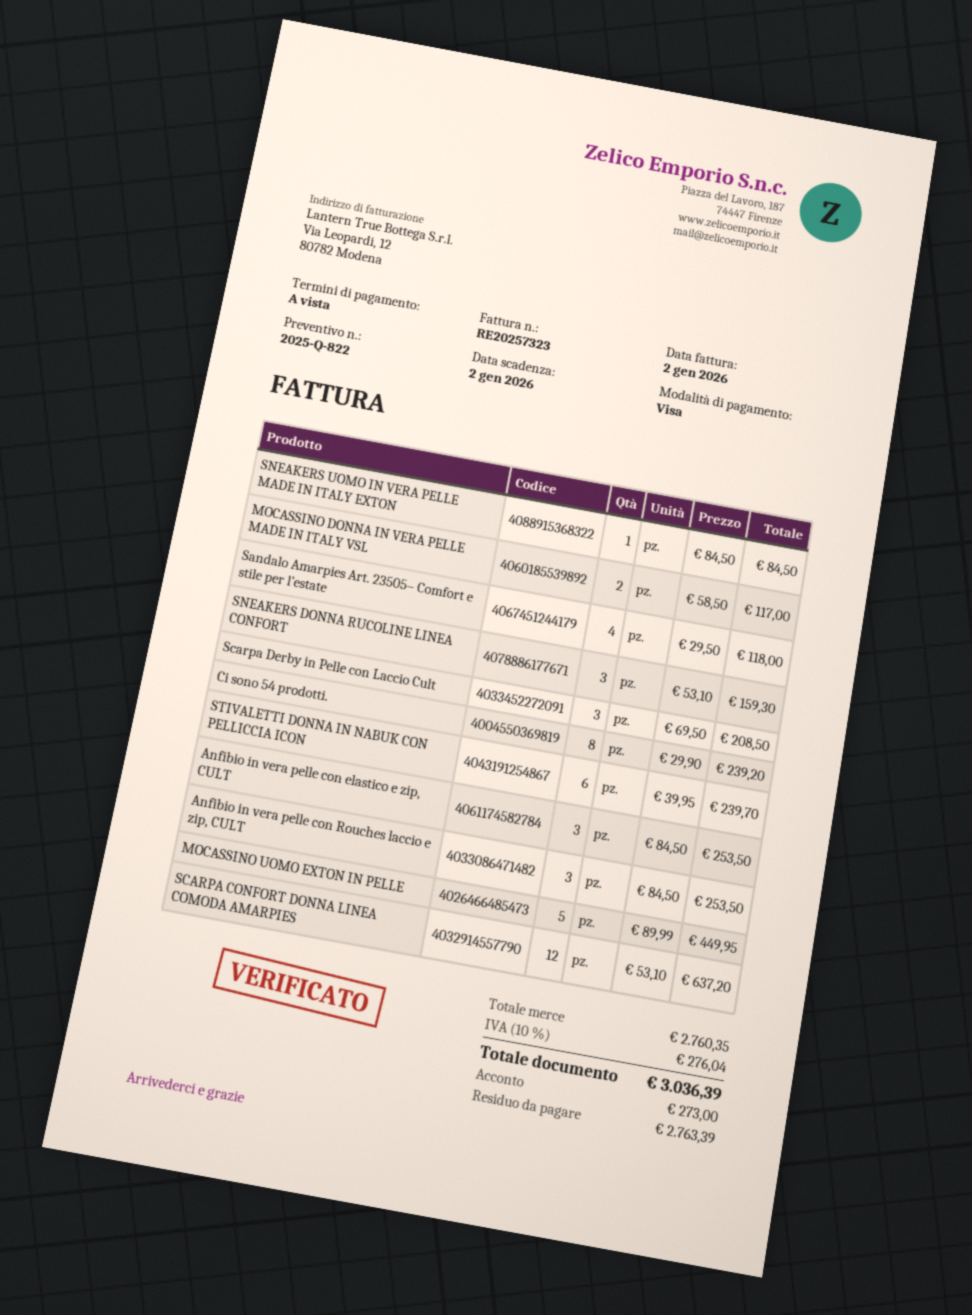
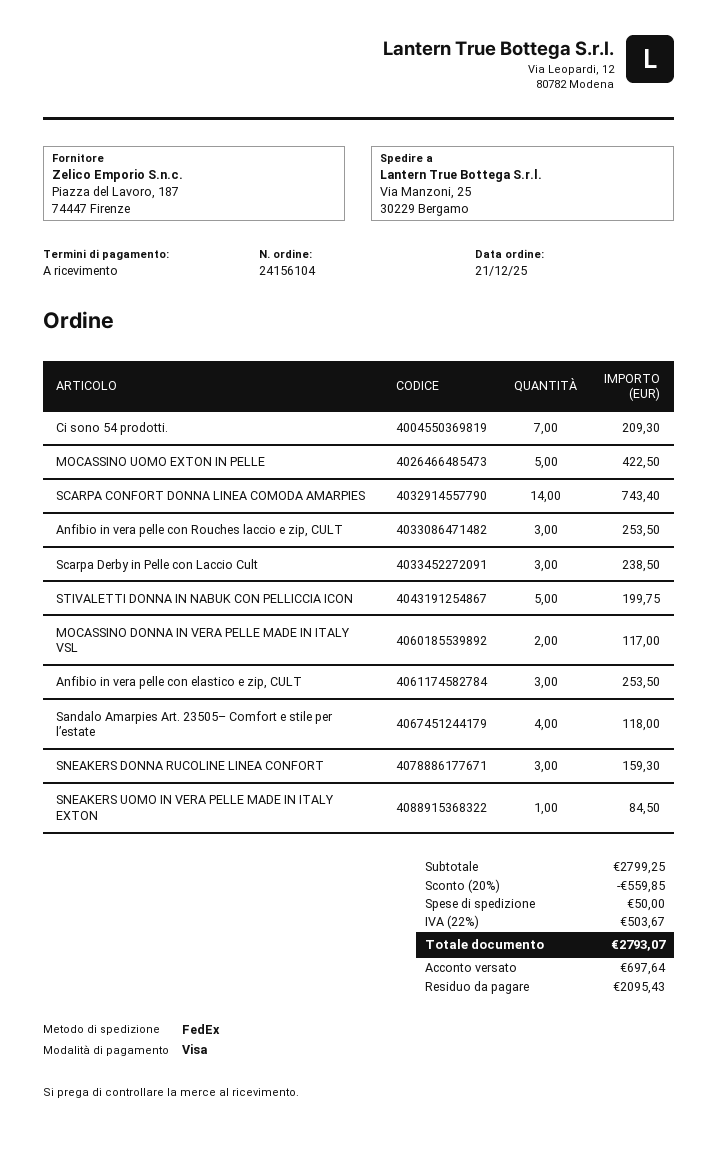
Scarpa Derby in Pelle con Laccio Cult: 3 for 208.50 -> 3 for 238.50
Ci sono 54 prodotti.: 8 for 239.20 -> 7 for 209.30
STIVALETTI DONNA IN NABUK CON PELLICCIA ICON: 6 for 239.70 -> 5 for 199.75
MOCASSINO UOMO EXTON IN PELLE: 5 for 449.95 -> 5 for 422.50
SCARPA CONFORT DONNA LINEA COMODA AMARPIES: 12 for 637.20 -> 14 for 743.40
subtotal: 2760.35 -> 2799.25
discount: none -> 20% = 559.85
shipping: none -> 50.00
tax: 10% = 276.04 -> 22% = 503.67
total: 3036.39 -> 2793.07
deposit: 273.00 -> 697.64
balance: 2763.39 -> 2095.43

